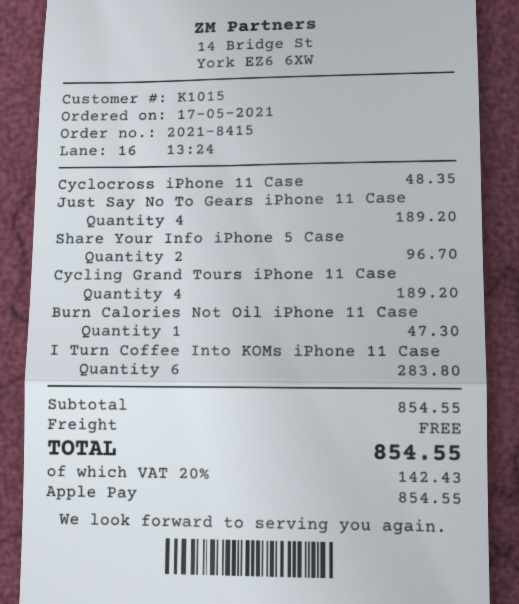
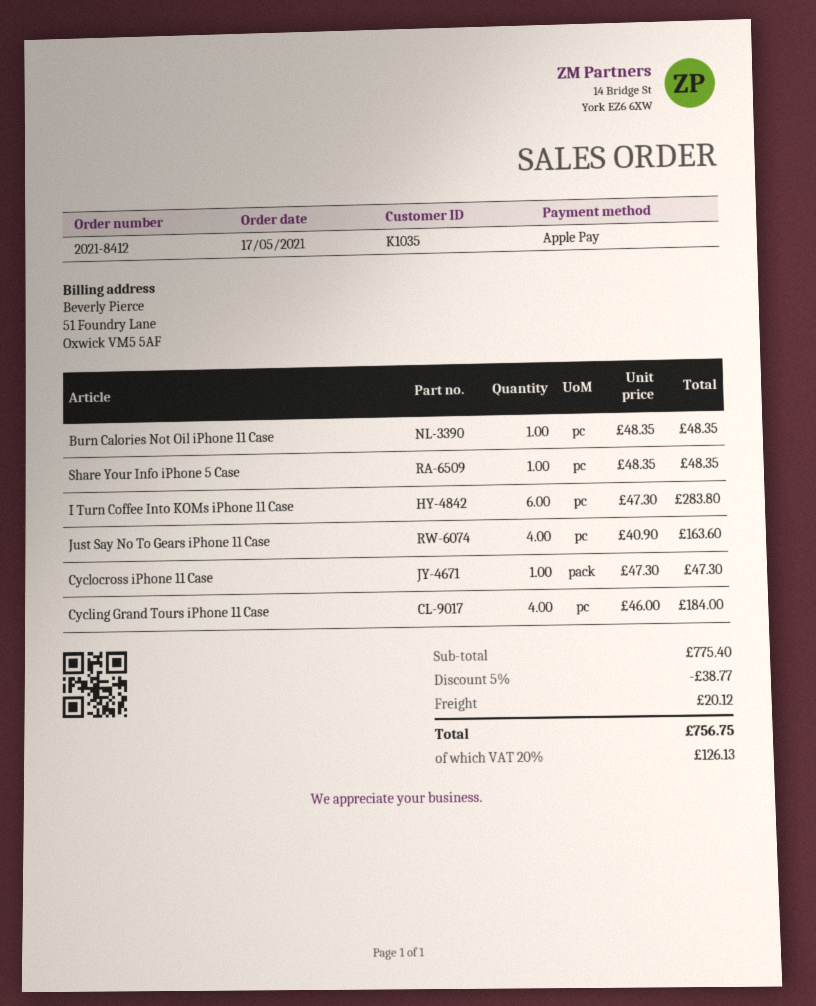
order number: 2021-8415 -> 2021-8412
customer number: K1015 -> K1035
Cyclocross iPhone 11 Case: 1 for 48.35 -> 1 for 47.30
Just Say No To Gears iPhone 11 Case: 4 for 189.20 -> 4 for 163.60
Share Your Info iPhone 5 Case: 2 for 96.70 -> 1 for 48.35
Cycling Grand Tours iPhone 11 Case: 4 for 189.20 -> 4 for 184.00
Burn Calories Not Oil iPhone 11 Case: 1 for 47.30 -> 1 for 48.35
subtotal: 854.55 -> 775.40
discount: none -> 5% = 38.77
shipping: 0.00 -> 20.12
tax: 20% = 142.43 -> 20% = 126.13
total: 854.55 -> 756.75

